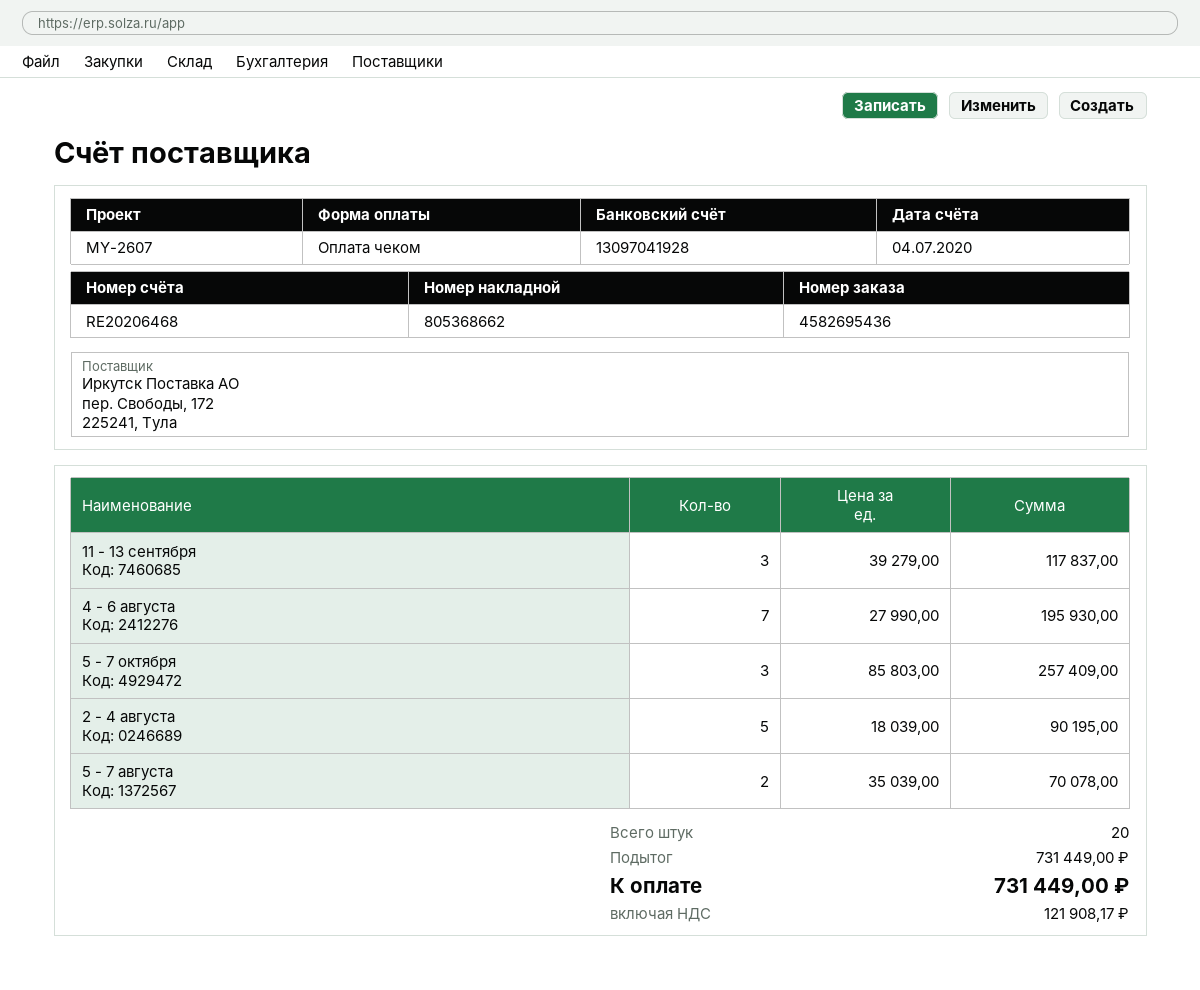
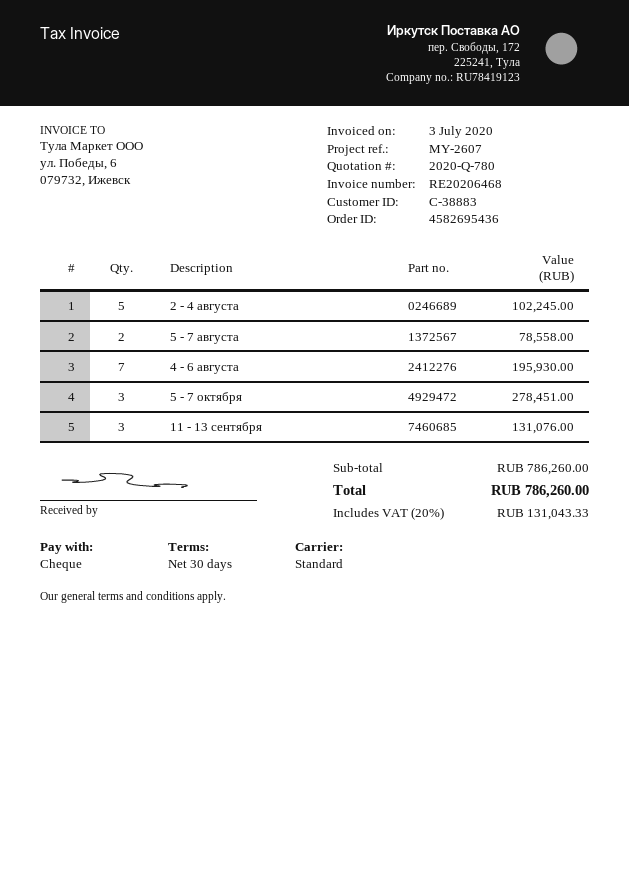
invoice date: 2020-07-04 -> 2020-07-03
11 - 13 сентября: 3 for 117837.00 -> 3 for 131076.00
5 - 7 октября: 3 for 257409.00 -> 3 for 278451.00
2 - 4 августа: 5 for 90195.00 -> 5 for 102245.00
5 - 7 августа: 2 for 70078.00 -> 2 for 78558.00
subtotal: 731449.00 -> 786260.00
tax: 121908.17 -> 131043.33
total: 731449.00 -> 786260.00

